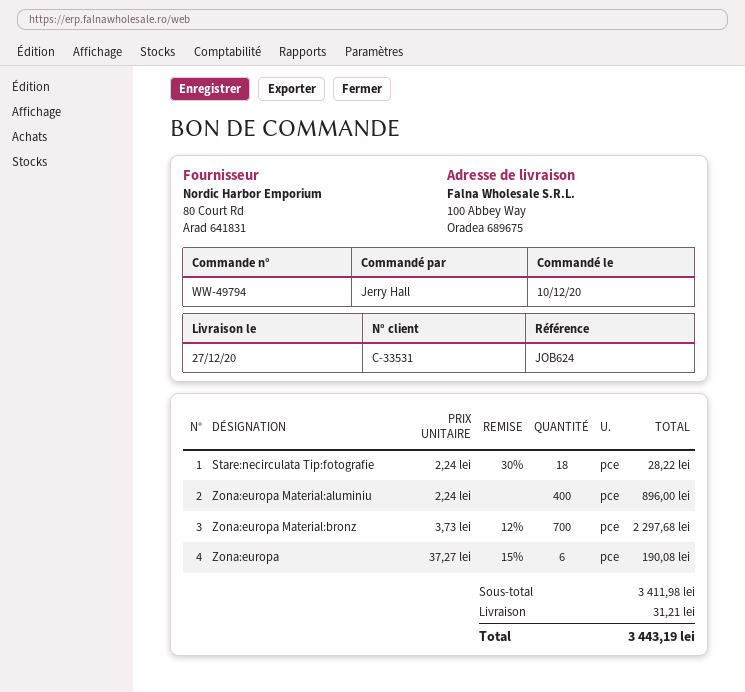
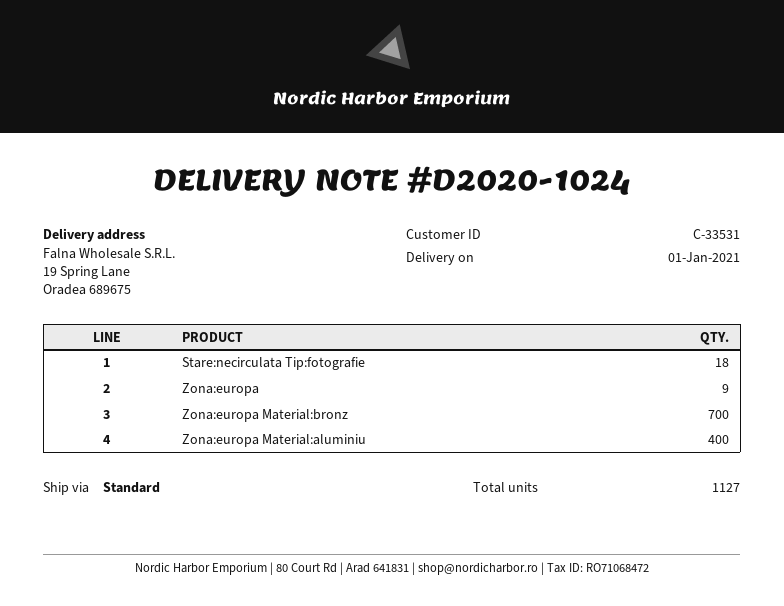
delivery date: 2020-12-27 -> 2021-01-01
ship to: 100 Abbey Way, Oradea 689675 -> 19 Spring Lane, Oradea 689675
Zona:europa: 6 -> 9

